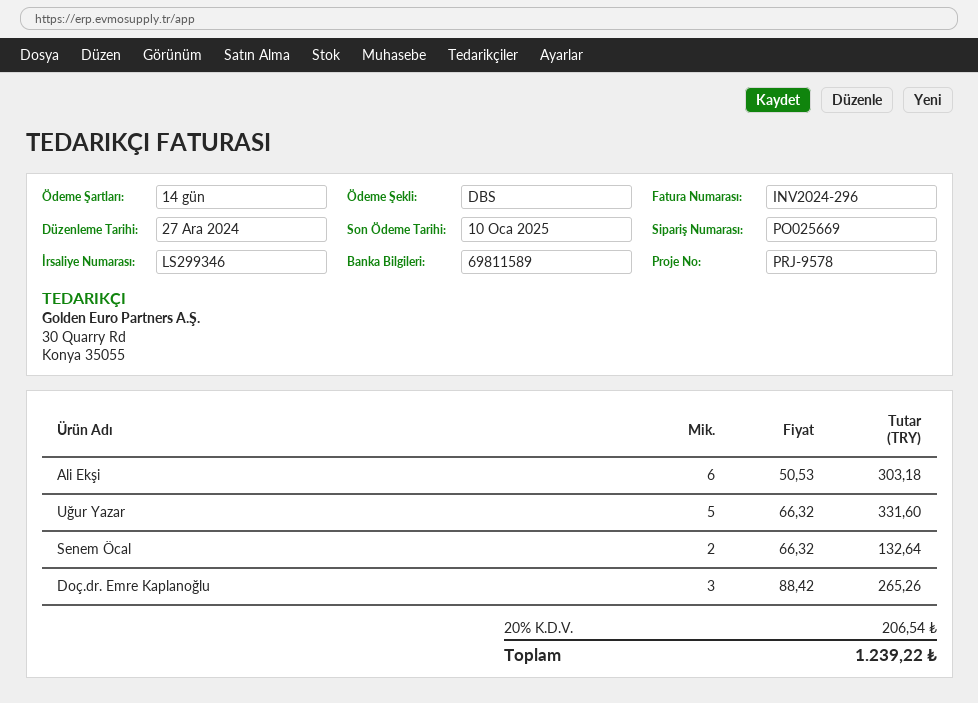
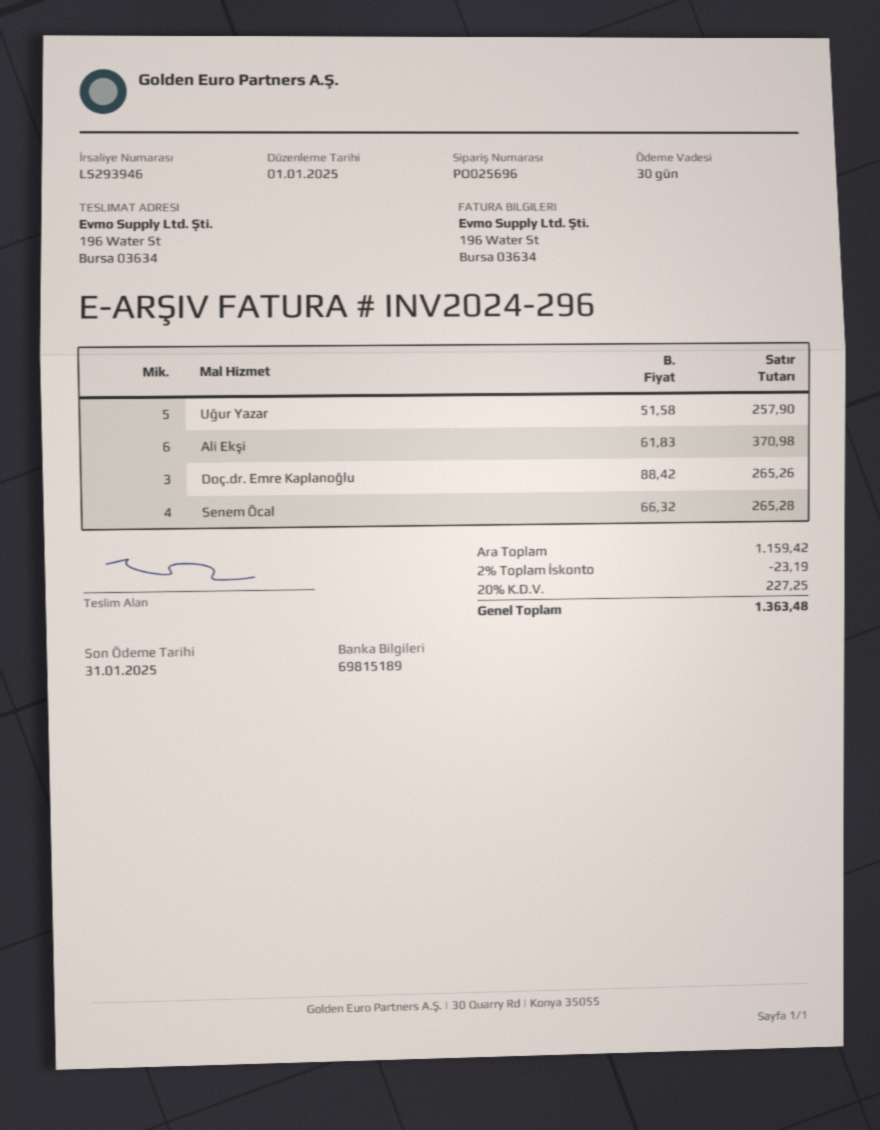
order number: PO025669 -> PO025696
delivery note number: LS299346 -> LS293946
invoice date: 2024-12-27 -> 2025-01-01
payment terms: 14 days -> 30 days
due date: 2025-01-10 -> 2025-01-31
bank account: 69811589 -> 69815189
Ali Ekşi: 6 x 50.53 = 303.18 -> 6 x 61.83 = 370.98
Uğur Yazar: 5 x 66.32 = 331.60 -> 5 x 51.58 = 257.90
Senem Öcal: 2 x 66.32 = 132.64 -> 4 x 66.32 = 265.28
discount: none -> 2% = 23.19
tax: 20% = 206.54 -> 20% = 227.25
total: 1239.22 -> 1363.48

